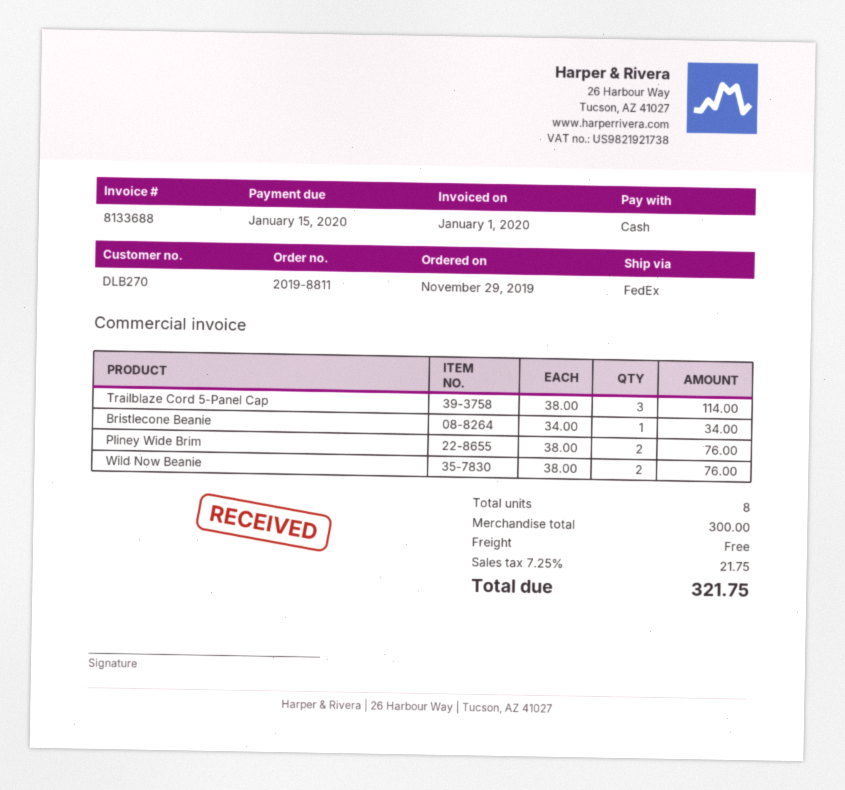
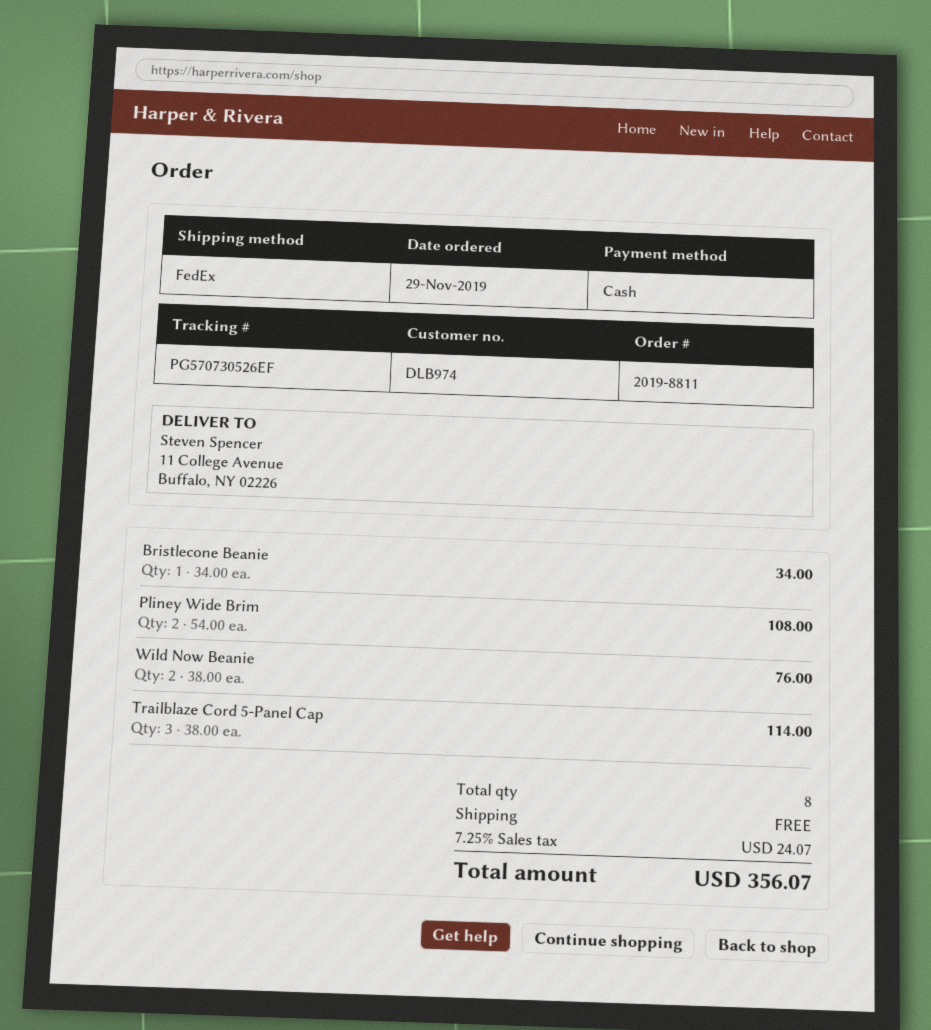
customer number: DLB270 -> DLB974
Pliney Wide Brim: 2 x 38.00 = 76.00 -> 2 x 54.00 = 108.00
tax: 7.25% = 21.75 -> 7.25% = 24.07
total: 321.75 -> 356.07

